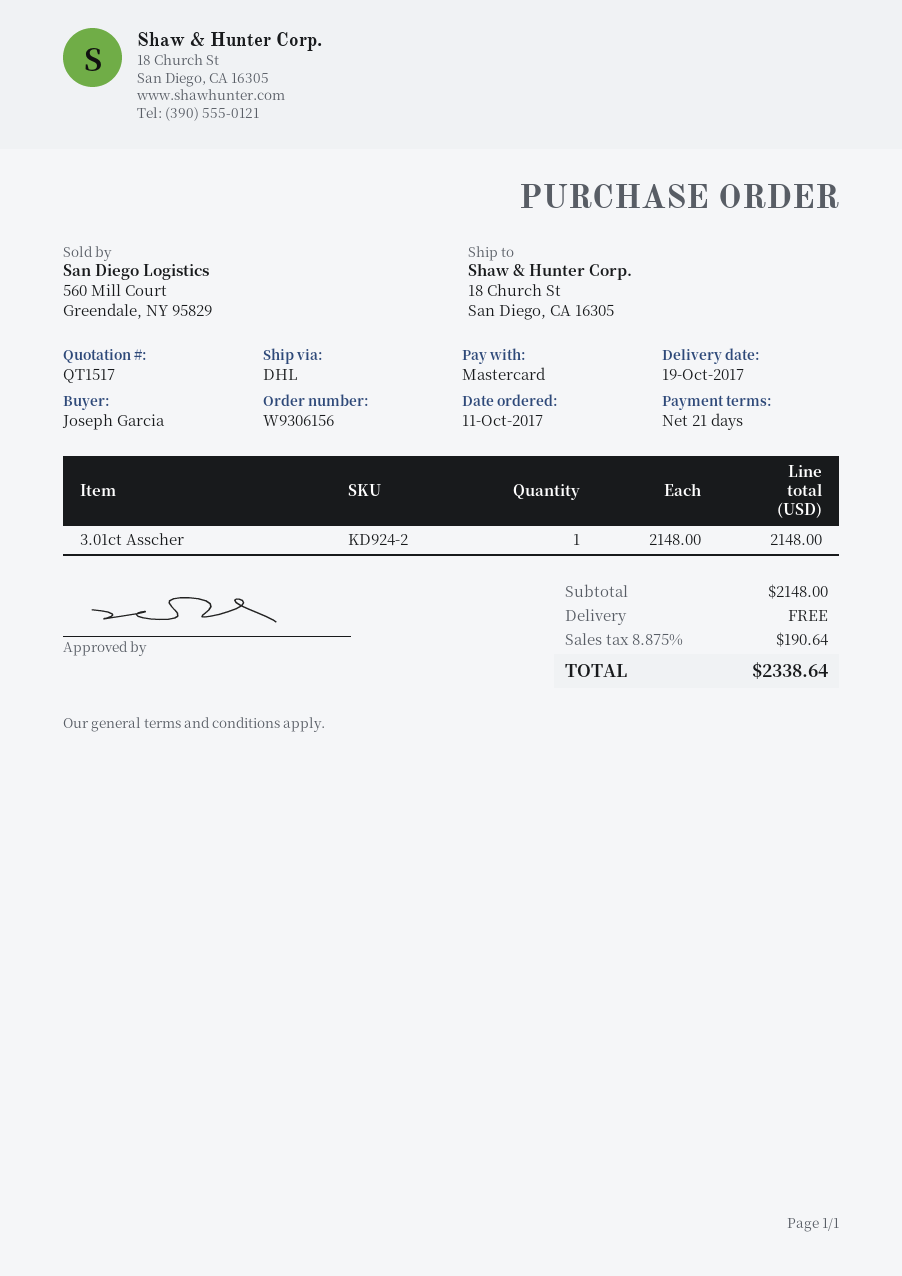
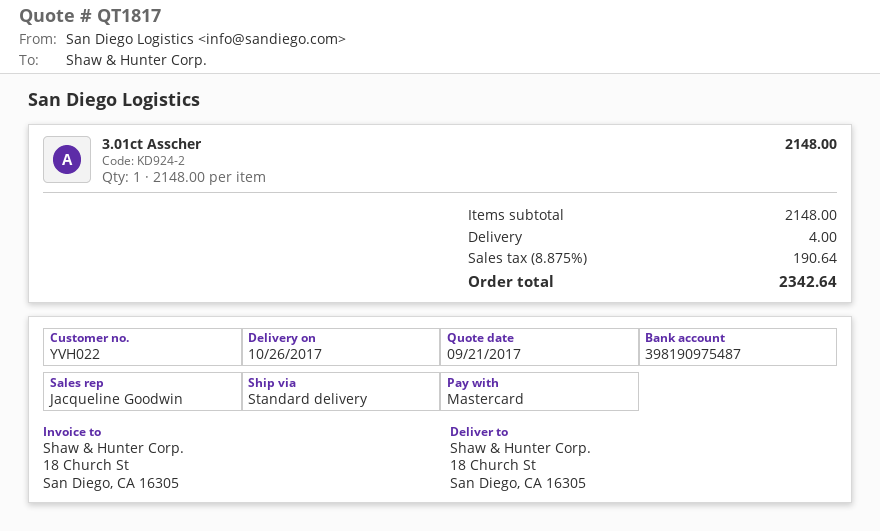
quote number: QT1517 -> QT1817
delivery date: 2017-10-19 -> 2017-10-26
shipping method: DHL -> standard
shipping: 0.00 -> 4.00
total: 2338.64 -> 2342.64

